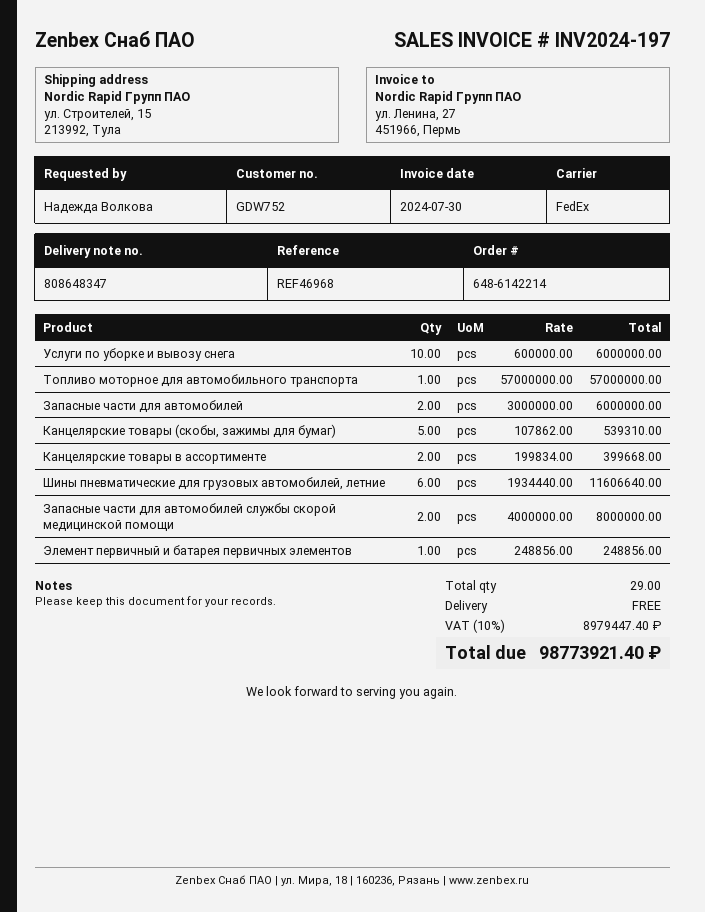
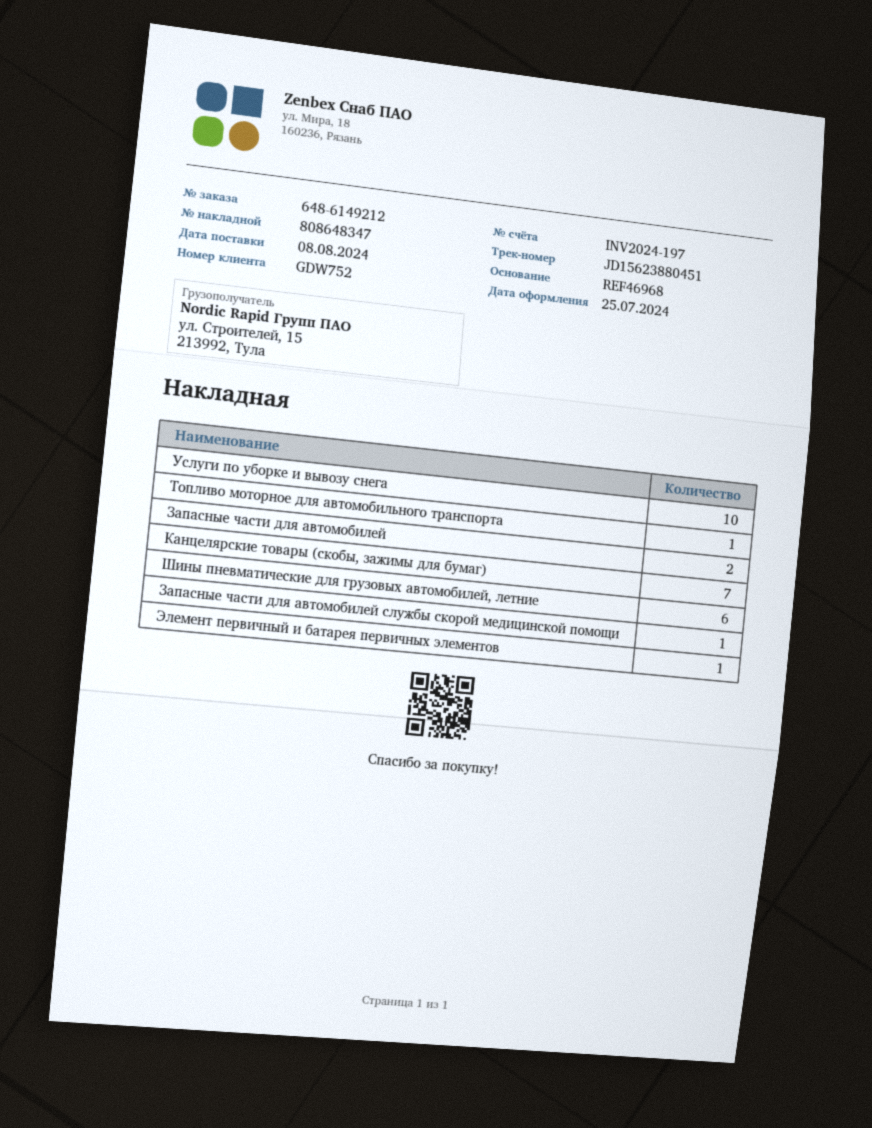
order number: 648-6142214 -> 648-6149212
Канцелярские товары (скобы, зажимы для бумаг): 5 -> 7
Канцелярские товары в ассортименте: 2 -> none
Запасные части для автомобилей службы скорой медицинской помощи: 2 -> 1

